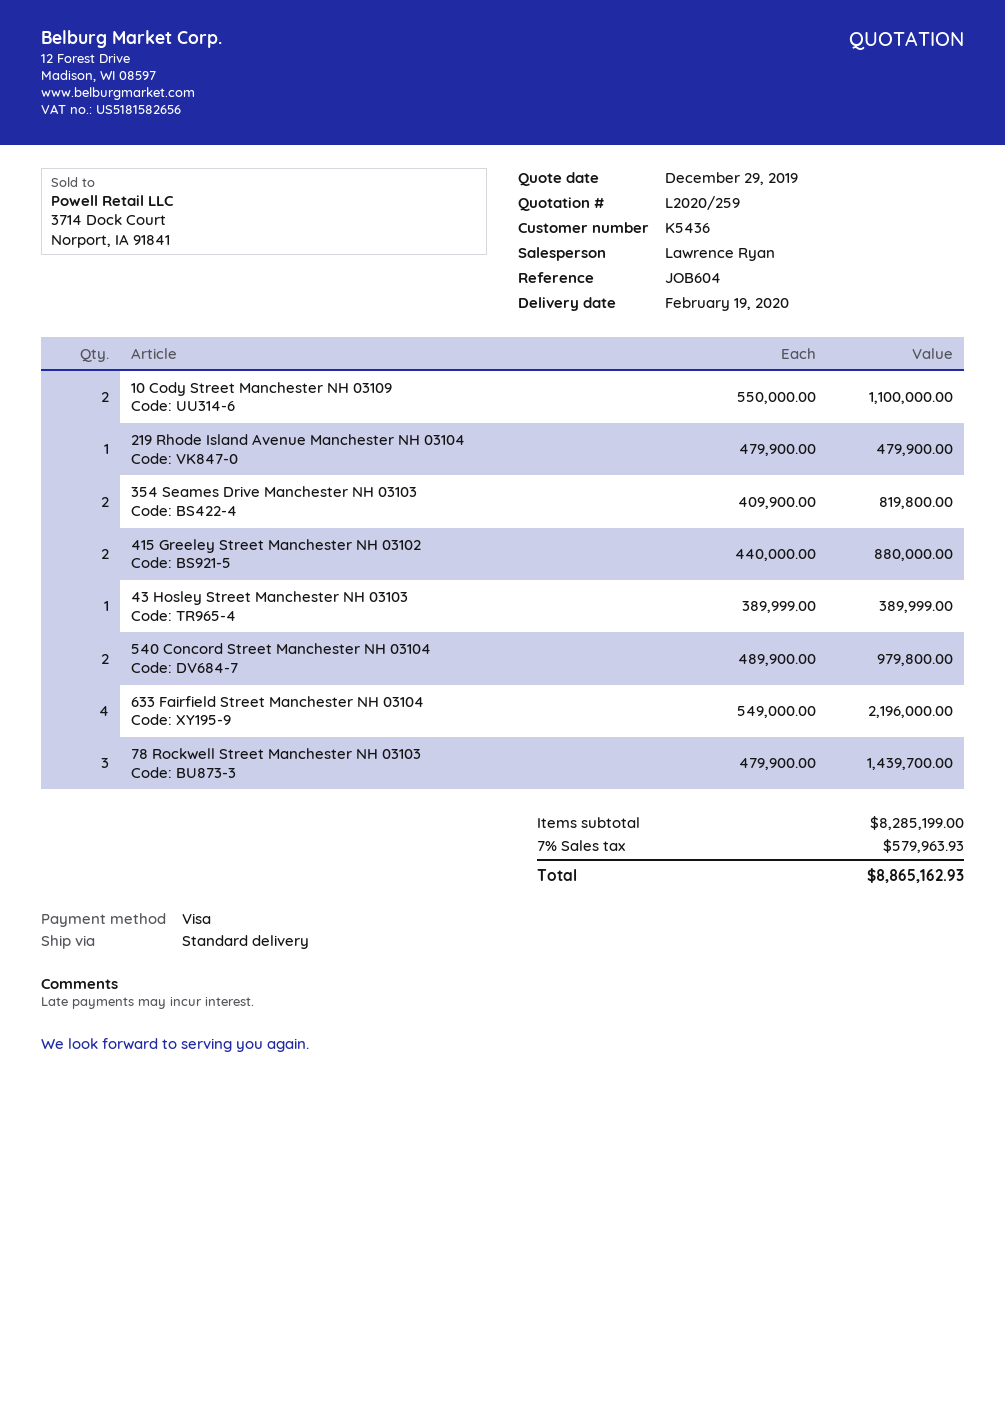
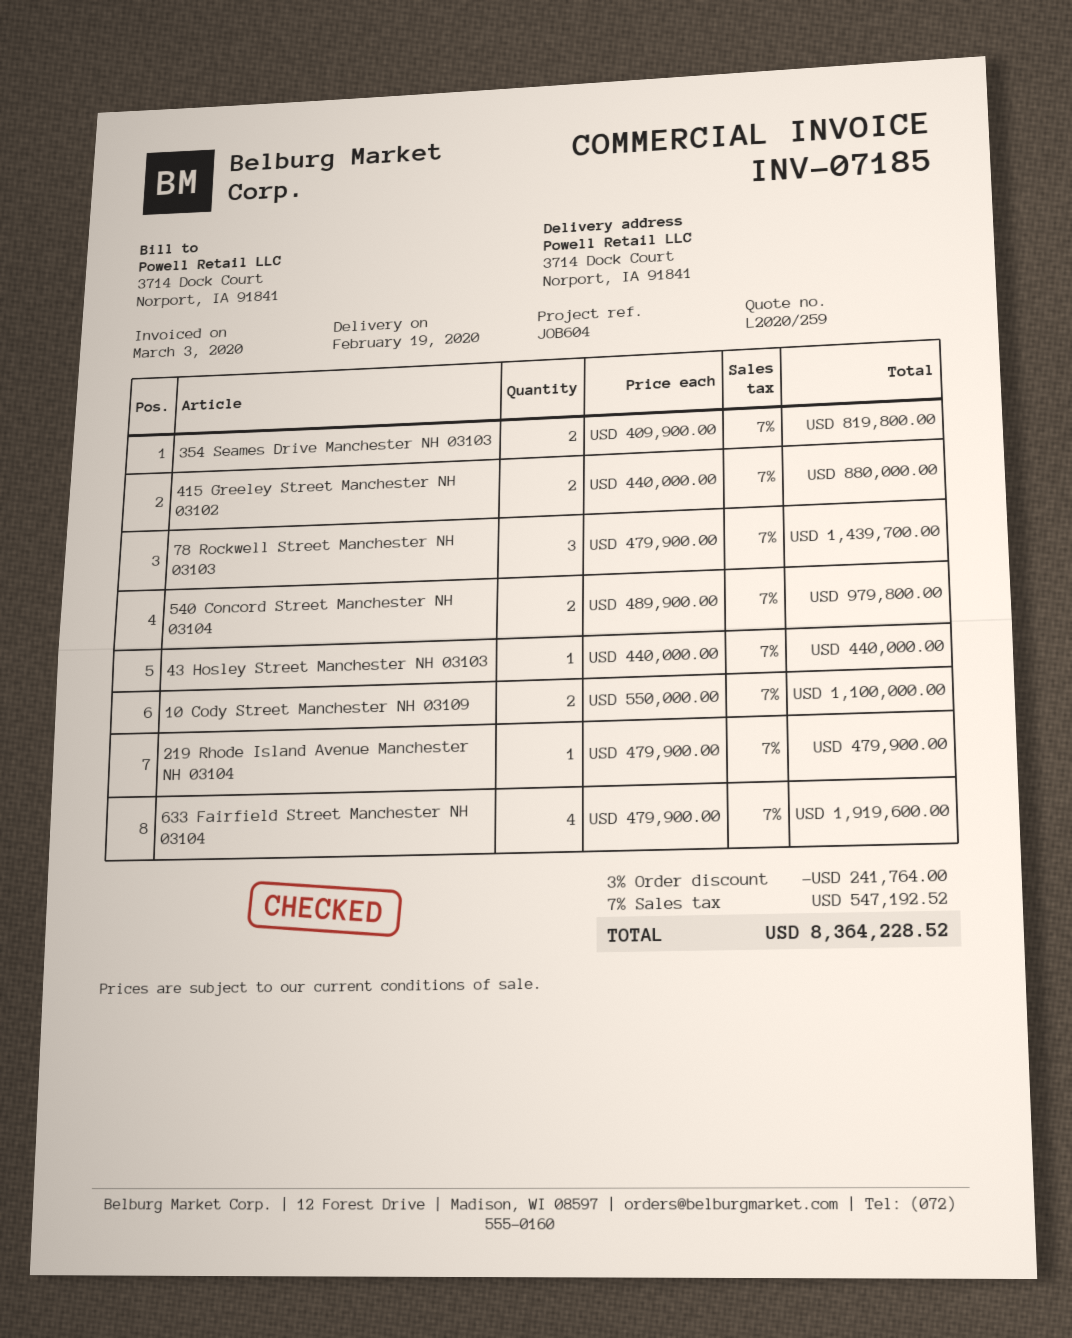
43 Hosley Street Manchester NH 03103: 1 x 389999.00 = 389999.00 -> 1 x 440000.00 = 440000.00
633 Fairfield Street Manchester NH 03104: 4 x 549000.00 = 2196000.00 -> 4 x 479900.00 = 1919600.00
discount: none -> 3% = 241764.00
tax: 7% = 579963.93 -> 7% = 547192.52
total: 8865162.93 -> 8364228.52

